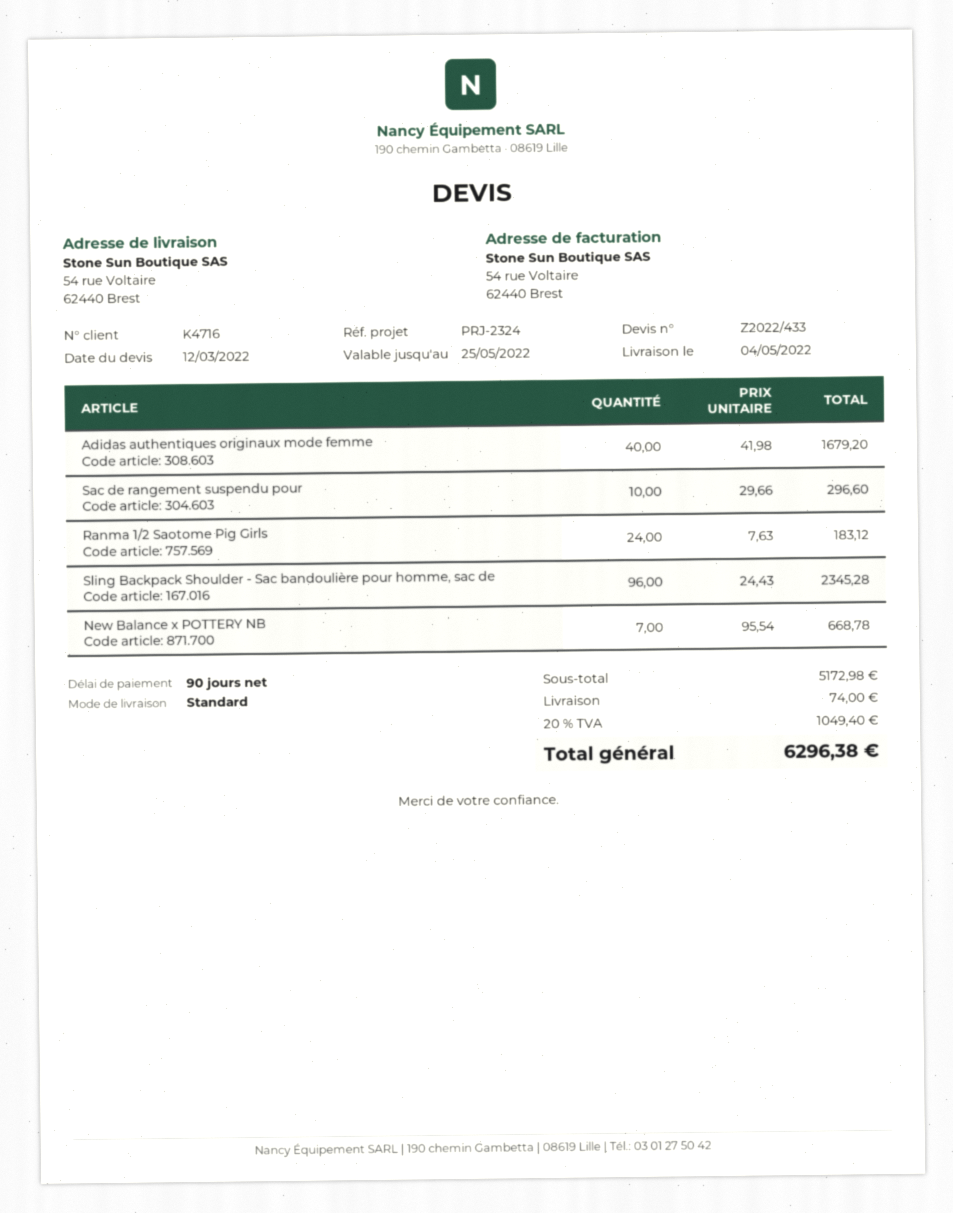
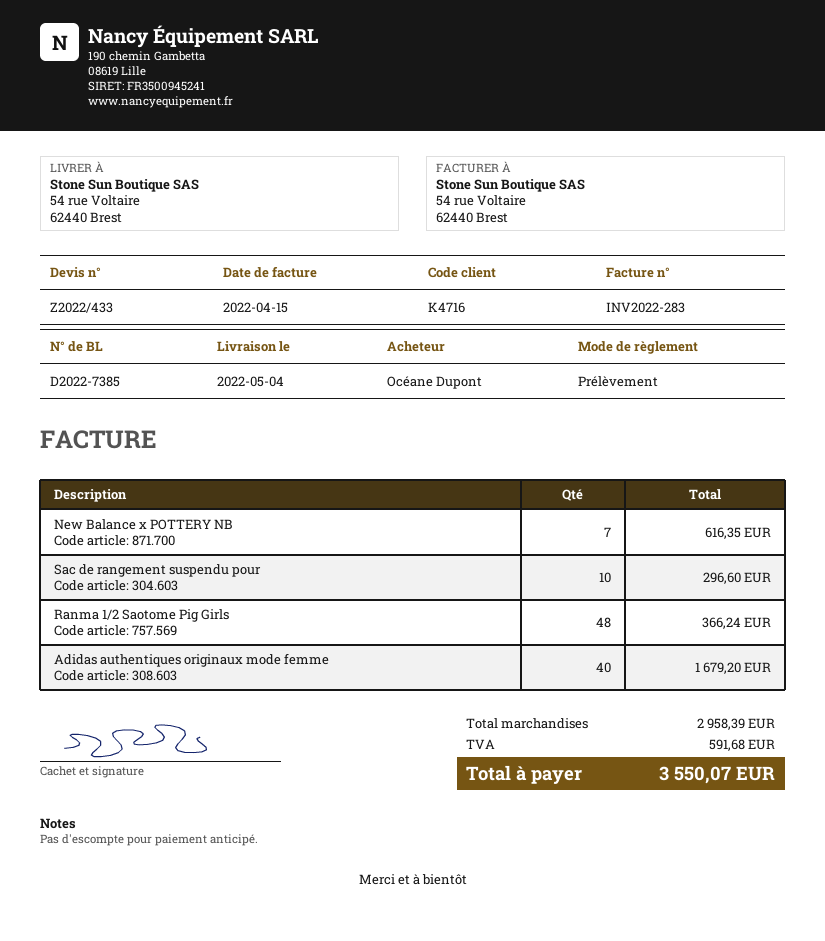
Ranma 1/2 Saotome Pig Girls: 24 for 183.12 -> 48 for 366.24
Sling Backpack Shoulder - Sac bandoulière pour homme, sac de: 96 for 2345.28 -> none
New Balance x POTTERY NB: 7 for 668.78 -> 7 for 616.35
subtotal: 5172.98 -> 2958.39
shipping: 74.00 -> none
tax: 1049.40 -> 591.68
total: 6296.38 -> 3550.07

